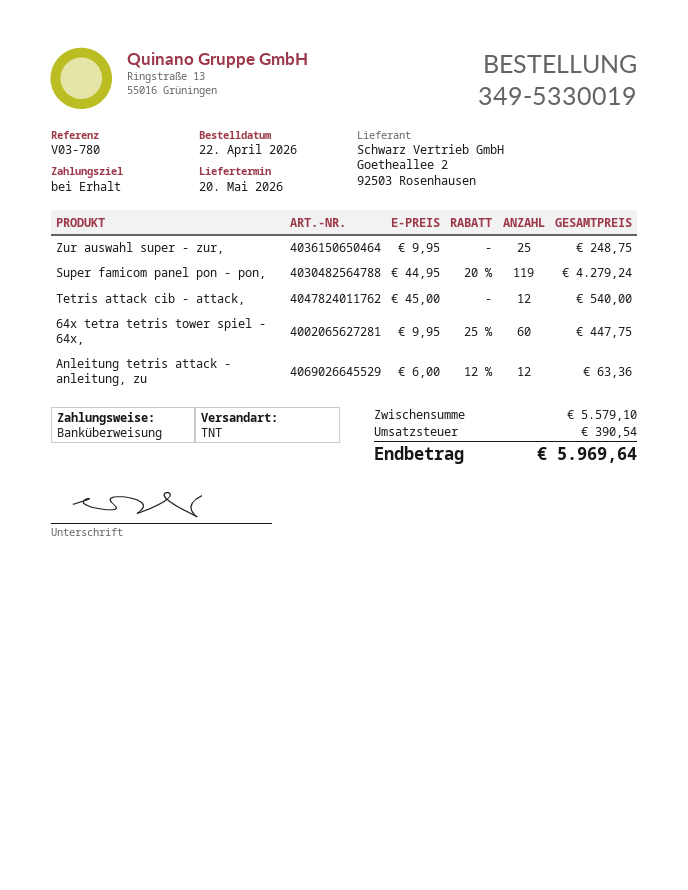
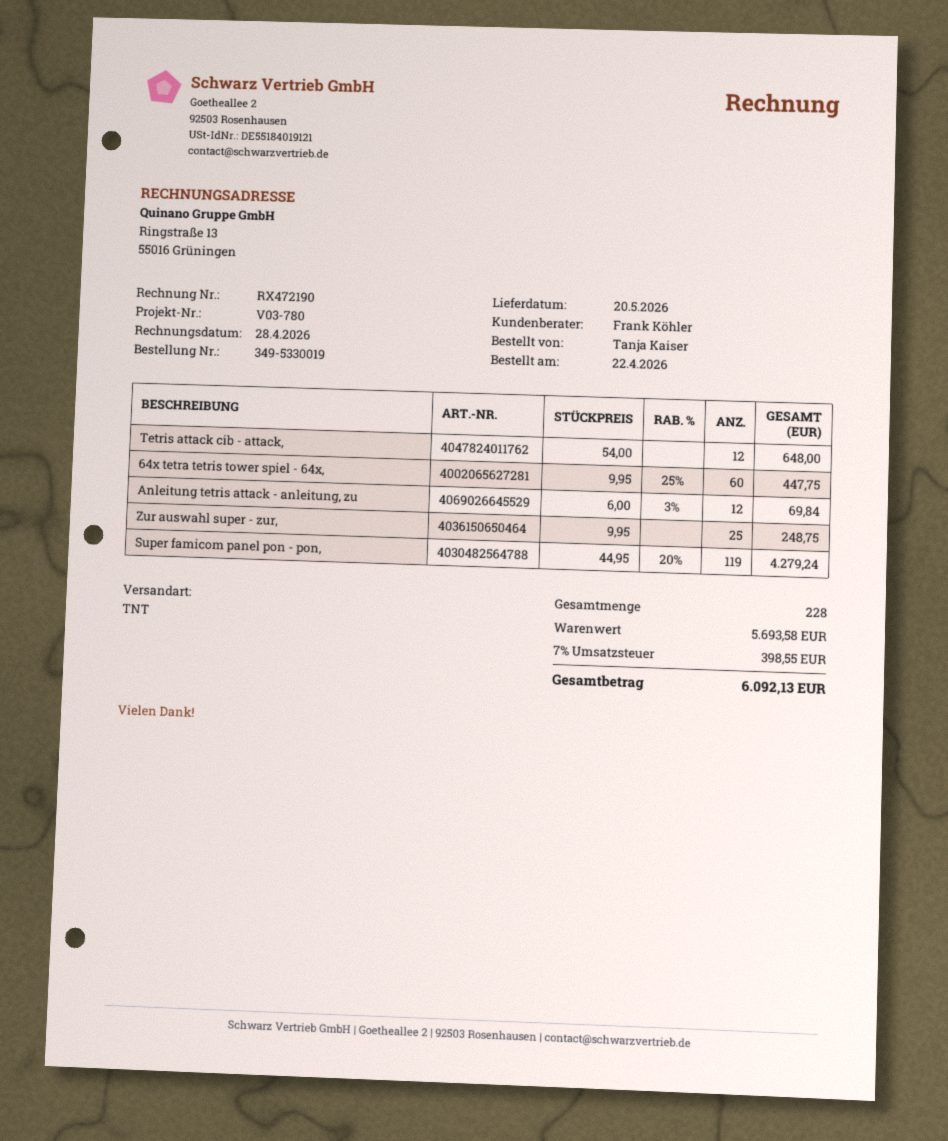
Tetris attack cib - attack,: 12 x 45.00 = 540.00 -> 12 x 54.00 = 648.00
Anleitung tetris attack - anleitung, zu: 12 x 6.00 - 12% = 63.36 -> 12 x 6.00 - 3% = 69.84
subtotal: 5579.10 -> 5693.58
tax: 390.54 -> 398.55
total: 5969.64 -> 6092.13

